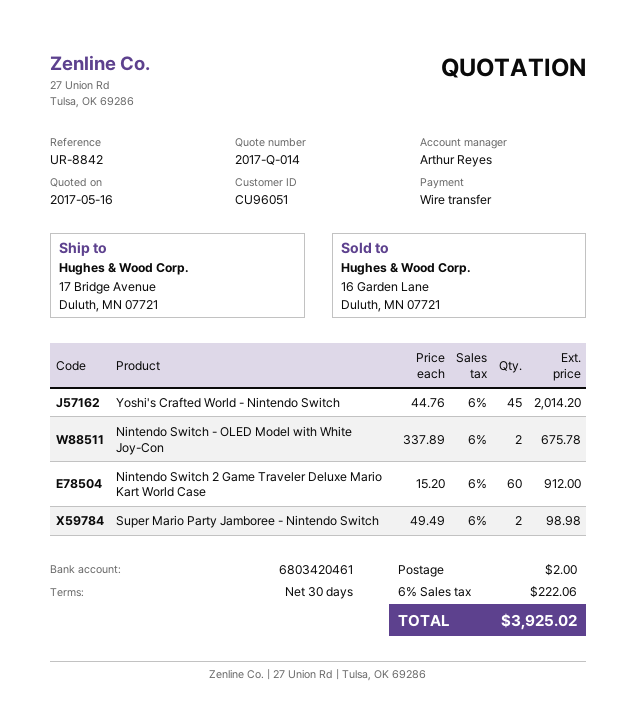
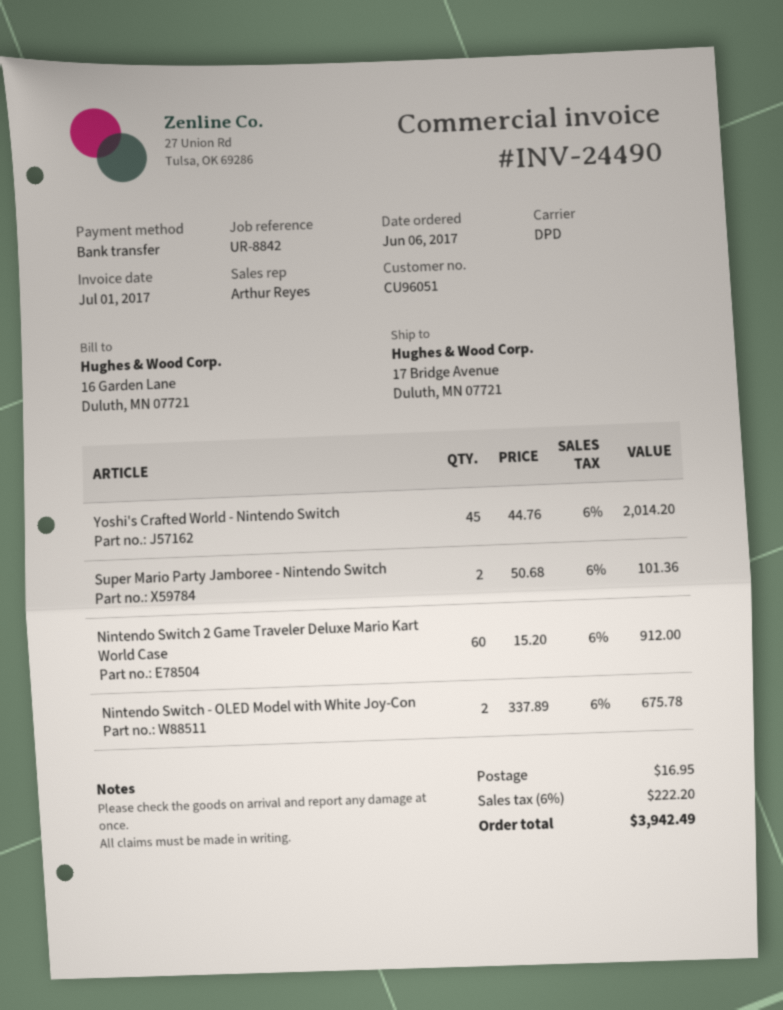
Super Mario Party Jamboree - Nintendo Switch: 2 x 49.49 = 98.98 -> 2 x 50.68 = 101.36
shipping: 2.00 -> 16.95
tax: 6% = 222.06 -> 6% = 222.20
total: 3925.02 -> 3942.49

